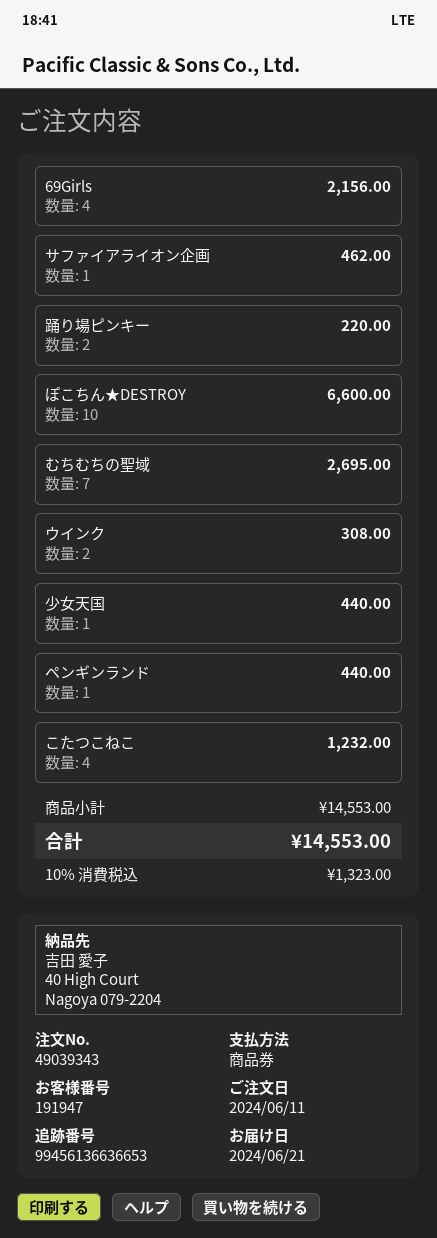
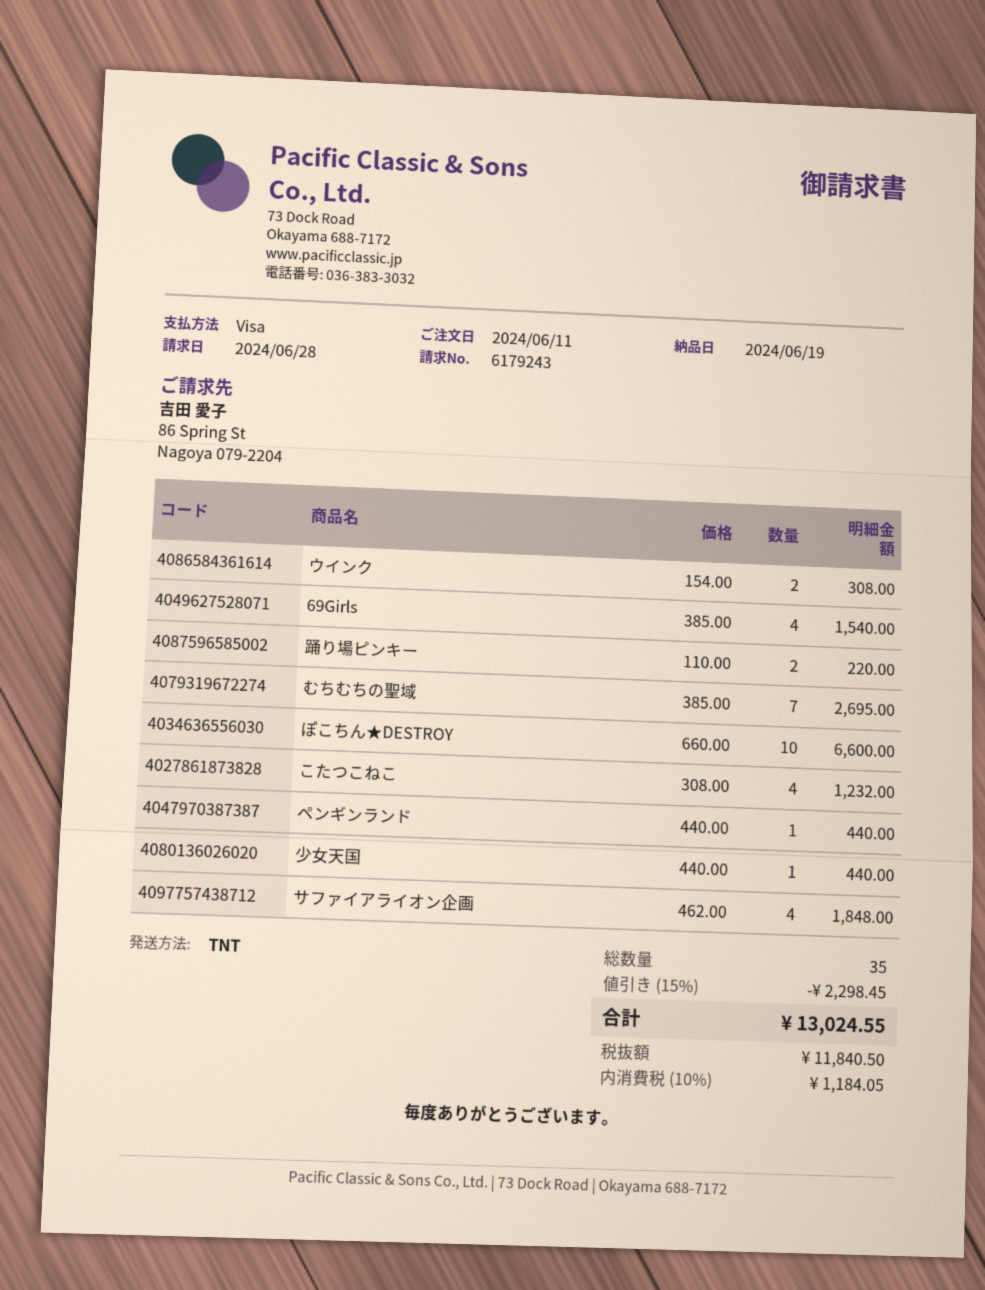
delivery date: 2024-06-21 -> 2024-06-19
payment method: gift card -> Visa
69Girls: 4 for 2156.00 -> 4 for 1540.00
サファイアライオン企画: 1 for 462.00 -> 4 for 1848.00
discount: none -> 15% = 2298.45
tax: 10% = 1323.00 -> 10% = 1184.05
total: 14553.00 -> 13024.55

